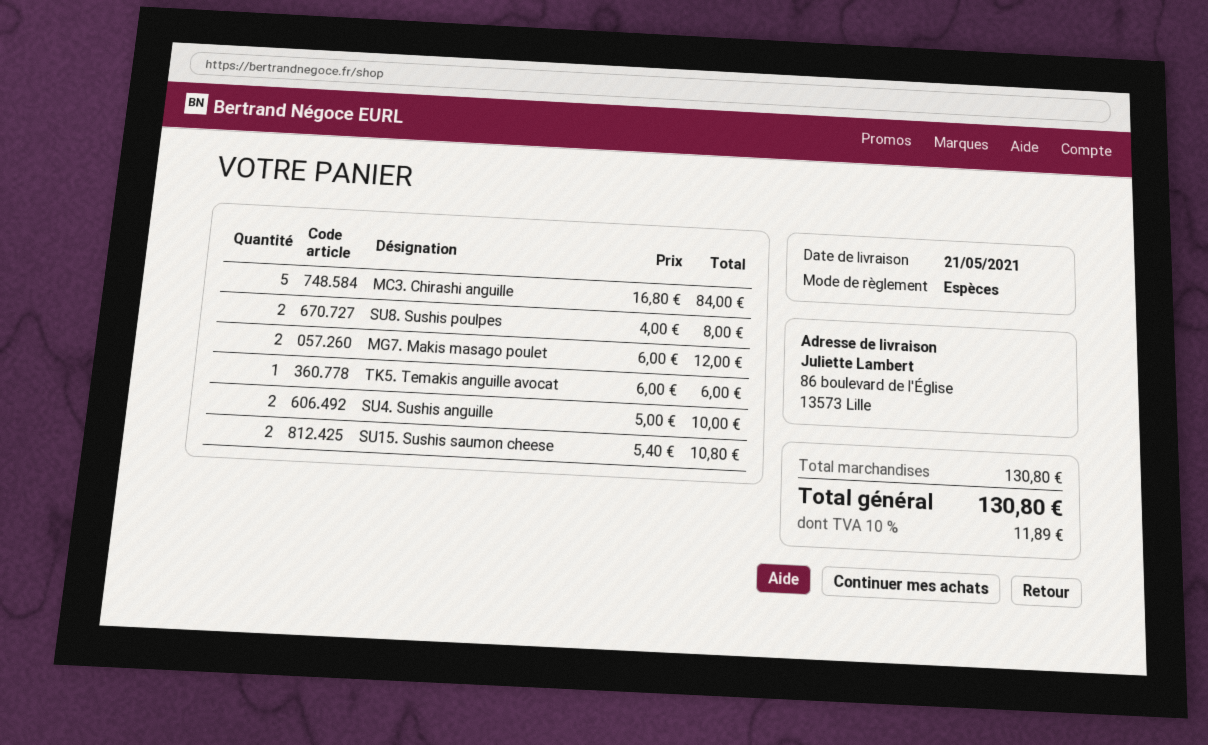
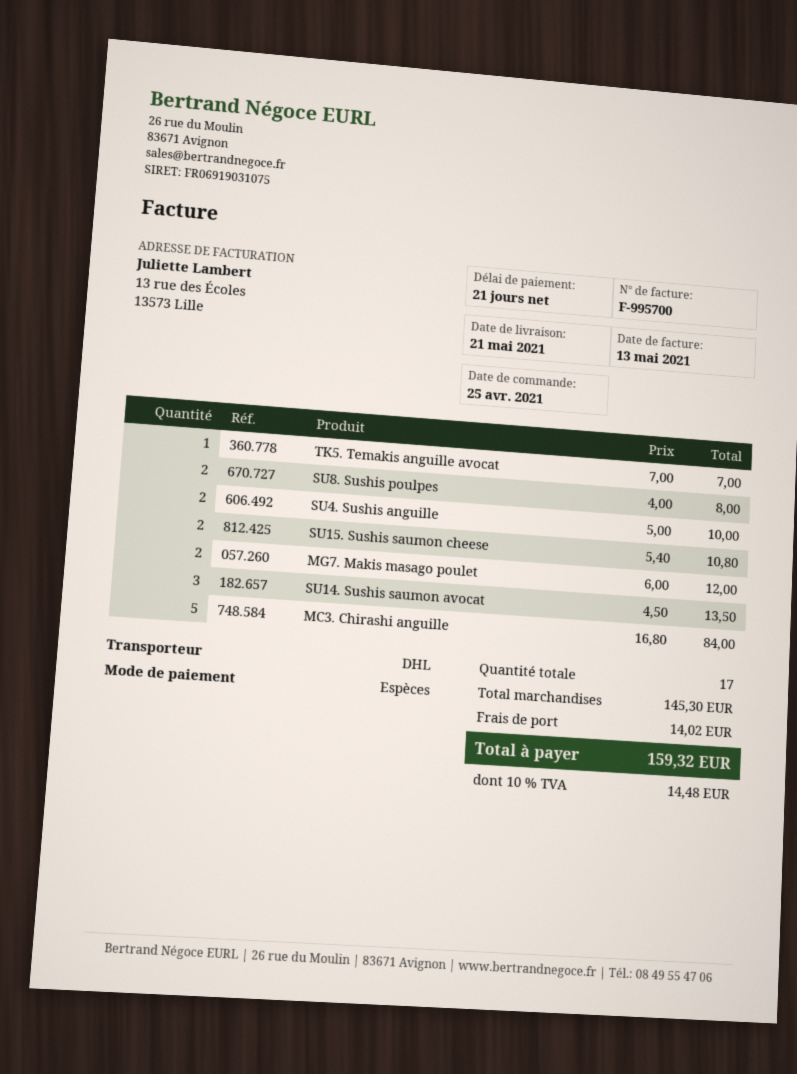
TK5. Temakis anguille avocat: 1 x 6.00 = 6.00 -> 1 x 7.00 = 7.00
SU14. Sushis saumon avocat: none -> 3 x 4.50 = 13.50
subtotal: 130.80 -> 145.30
shipping: none -> 14.02
tax: 10% = 11.89 -> 10% = 14.48
total: 130.80 -> 159.32

